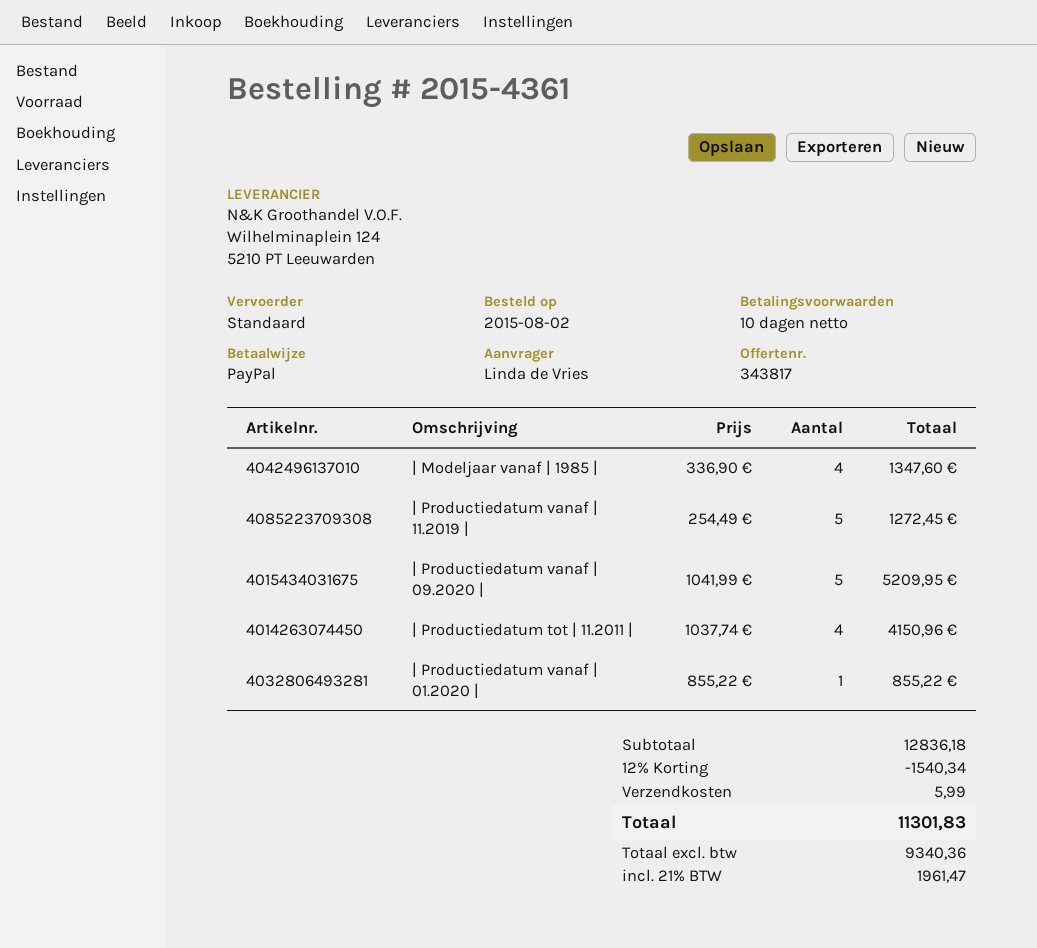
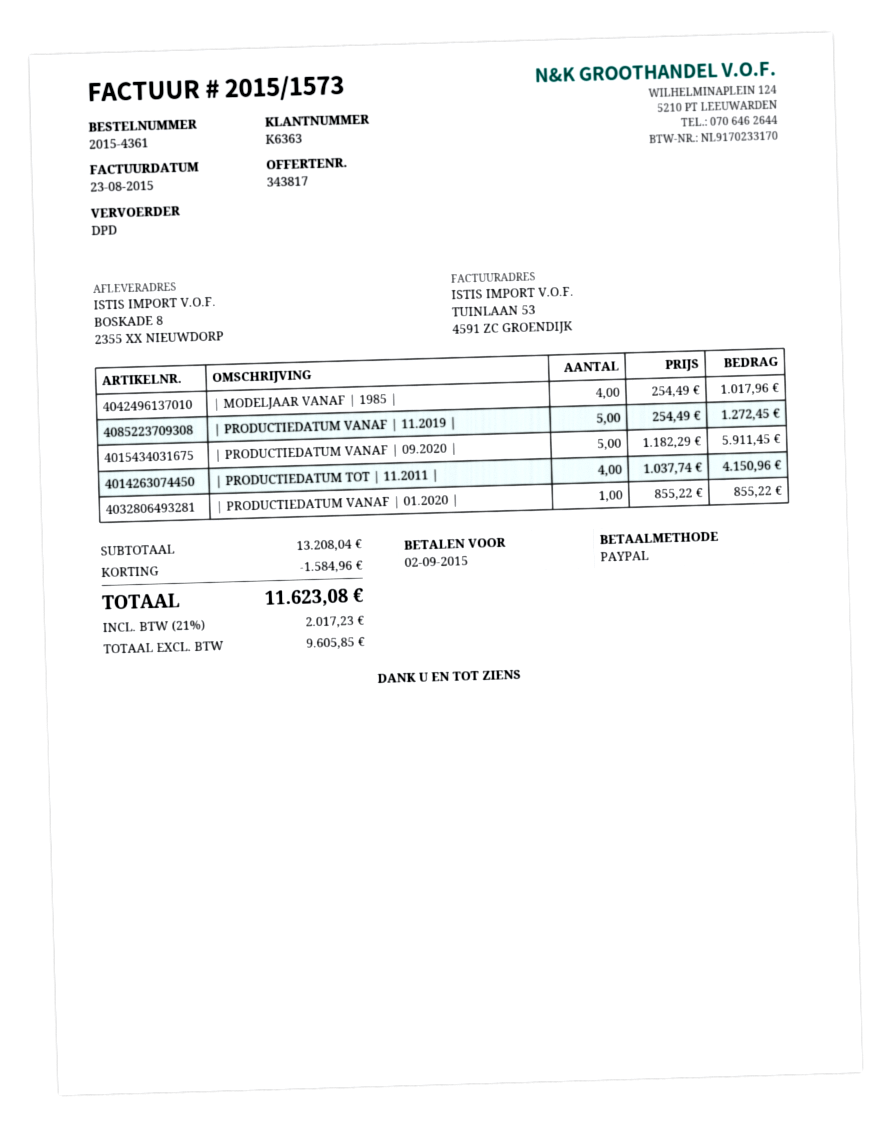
shipping method: standard -> DPD
| Modeljaar vanaf | 1985 |: 4 x 336.90 = 1347.60 -> 4 x 254.49 = 1017.96
| Productiedatum vanaf | 09.2020 |: 5 x 1041.99 = 5209.95 -> 5 x 1182.29 = 5911.45
subtotal: 12836.18 -> 13208.04
discount: 1540.34 -> 1584.96
shipping: 5.99 -> none
net: 9340.36 -> 9605.85
tax: 21% = 1961.47 -> 21% = 2017.23
total: 11301.83 -> 11623.08

